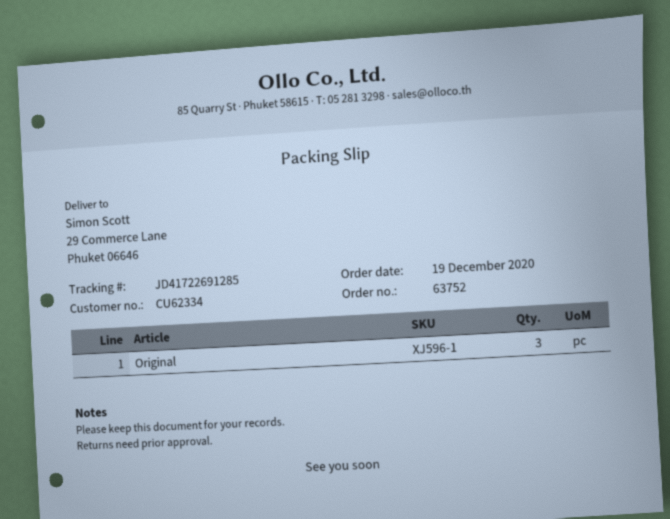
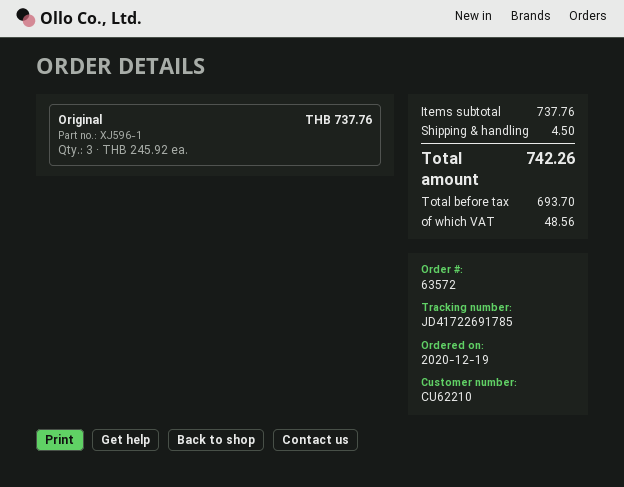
order number: 63752 -> 63572
customer number: CU62334 -> CU62210
tracking number: JD41722691285 -> JD41722691785

